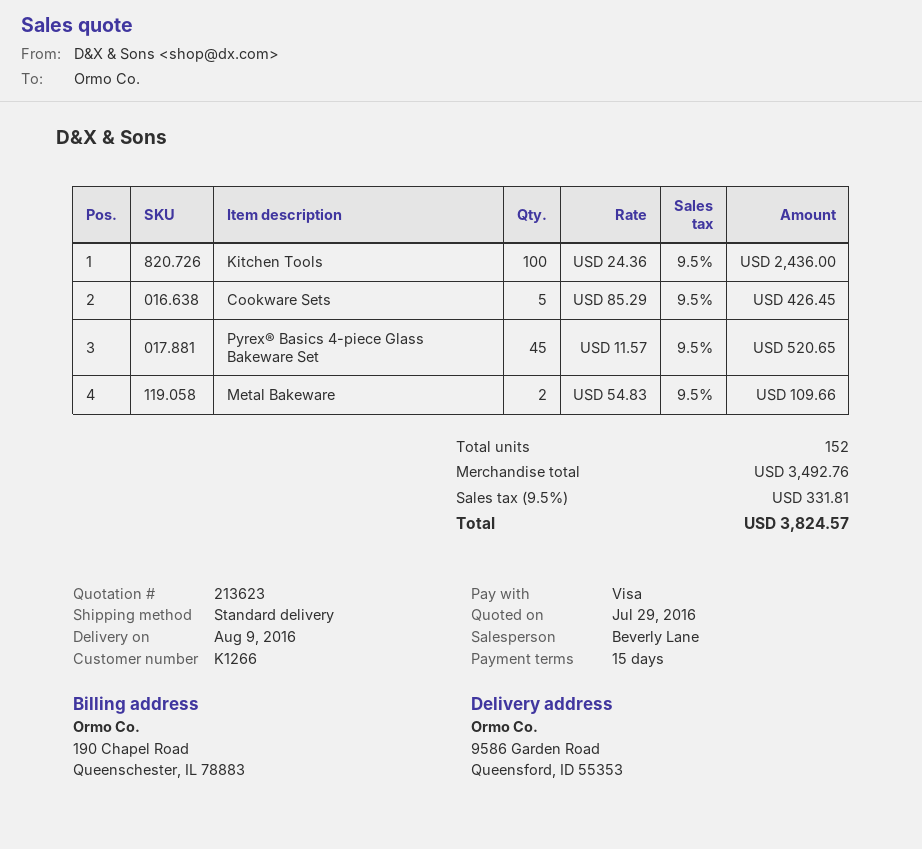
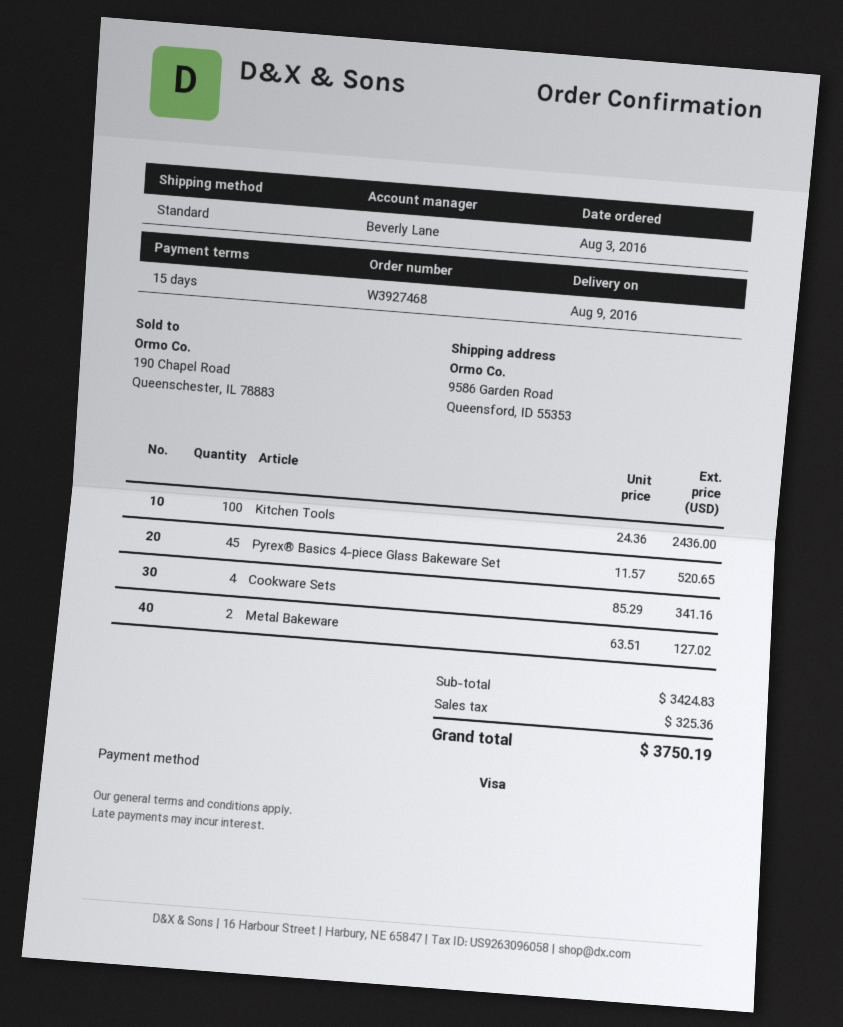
Cookware Sets: 5 x 85.29 = 426.45 -> 4 x 85.29 = 341.16
Metal Bakeware: 2 x 54.83 = 109.66 -> 2 x 63.51 = 127.02
subtotal: 3492.76 -> 3424.83
tax: 331.81 -> 325.36
total: 3824.57 -> 3750.19

